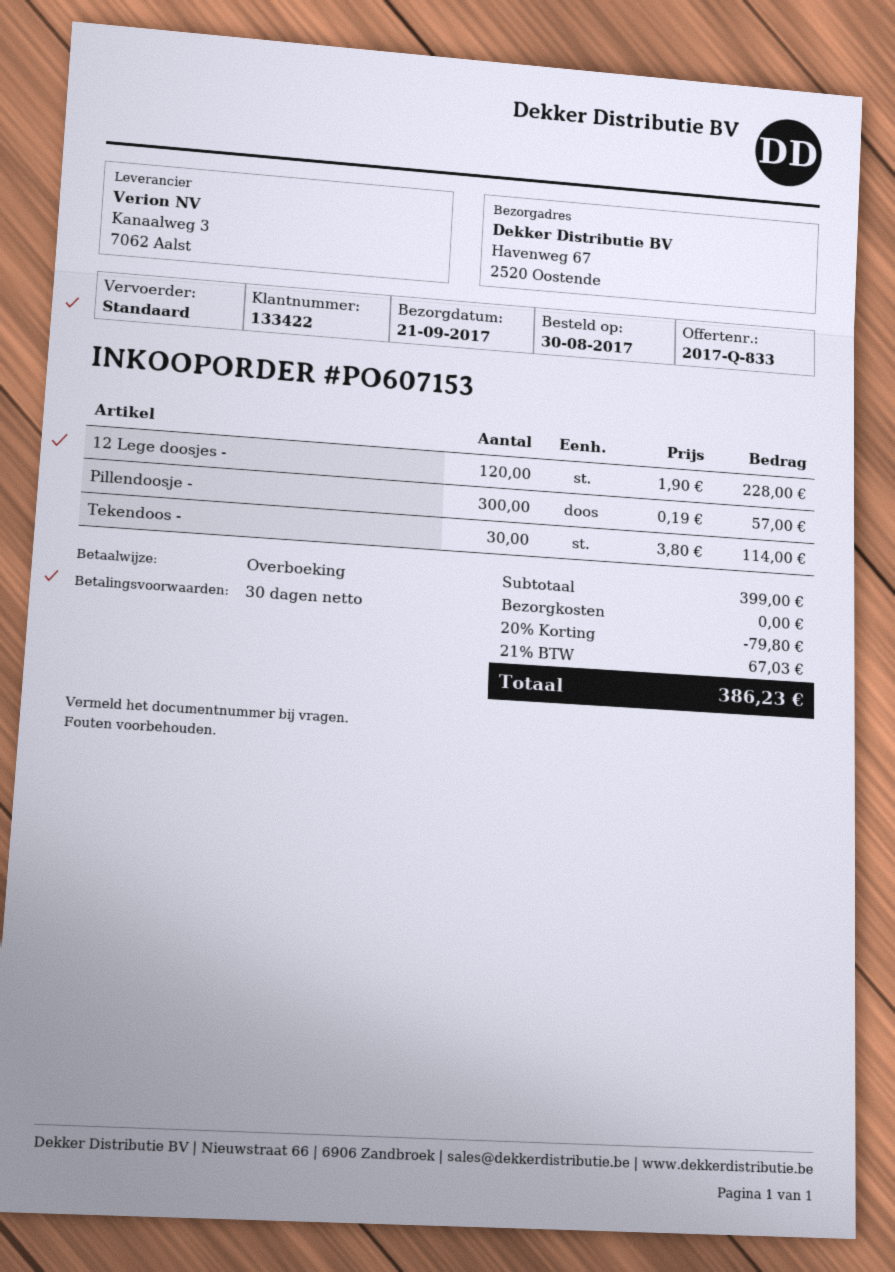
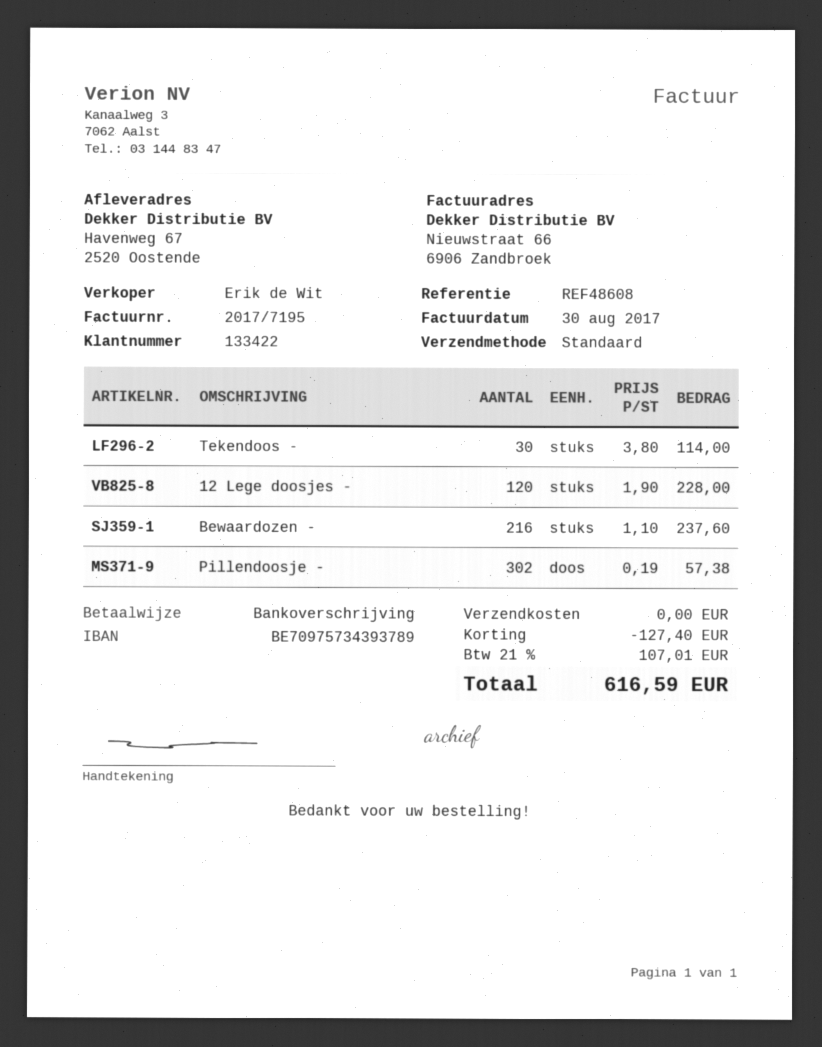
Pillendoosje -: 300 x 0.19 = 57.00 -> 302 x 0.19 = 57.38
Bewaardozen -: none -> 216 x 1.10 = 237.60
discount: 79.80 -> 127.40
tax: 21% = 67.03 -> 21% = 107.01
total: 386.23 -> 616.59

